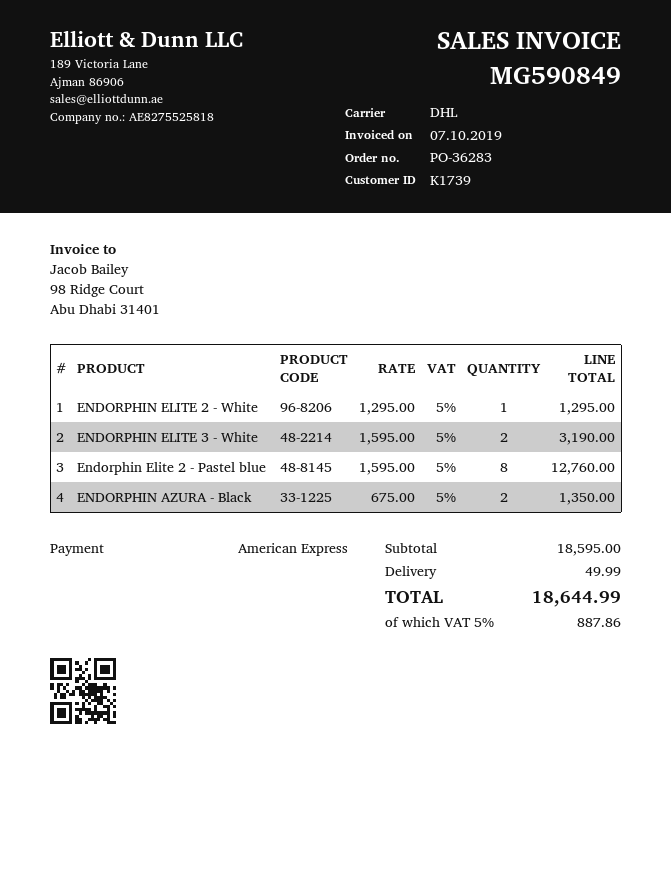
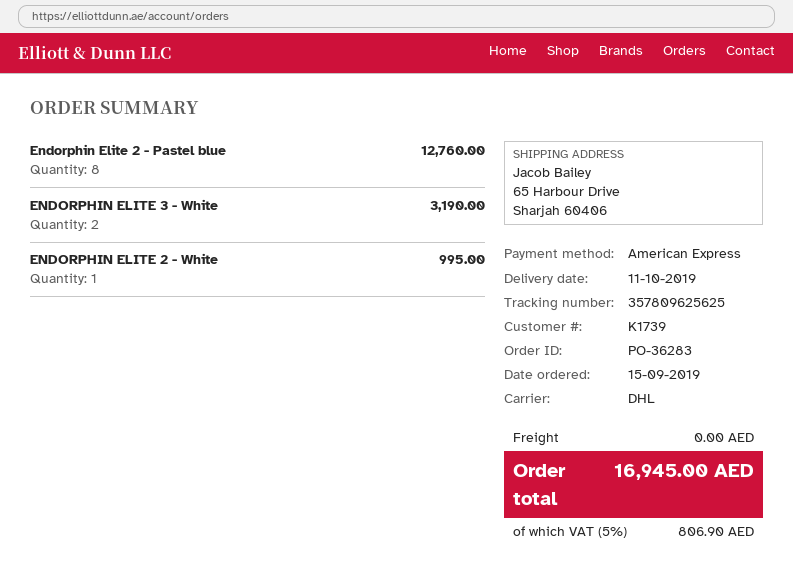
ENDORPHIN ELITE 2 - White: 1 for 1295.00 -> 1 for 995.00
ENDORPHIN AZURA - Black: 2 for 1350.00 -> none
shipping: 49.99 -> 0.00
tax: 5% = 887.86 -> 5% = 806.90
total: 18644.99 -> 16945.00

